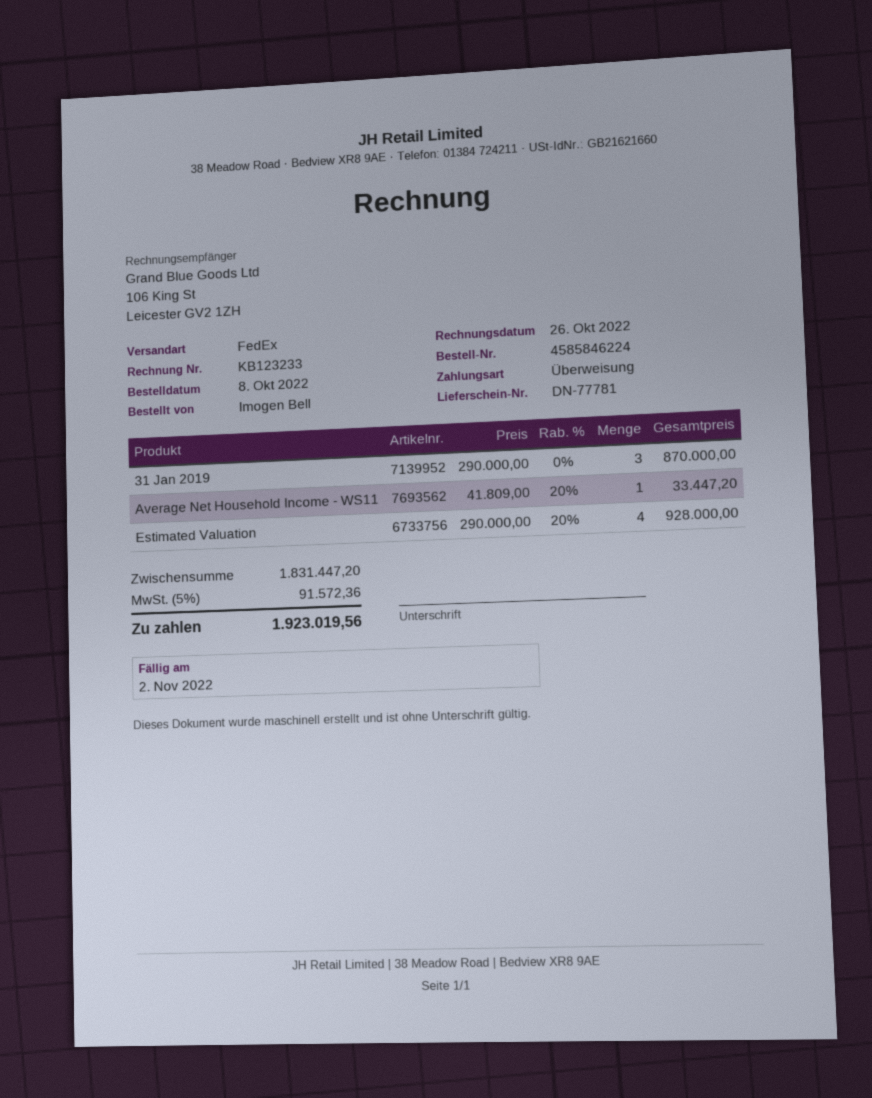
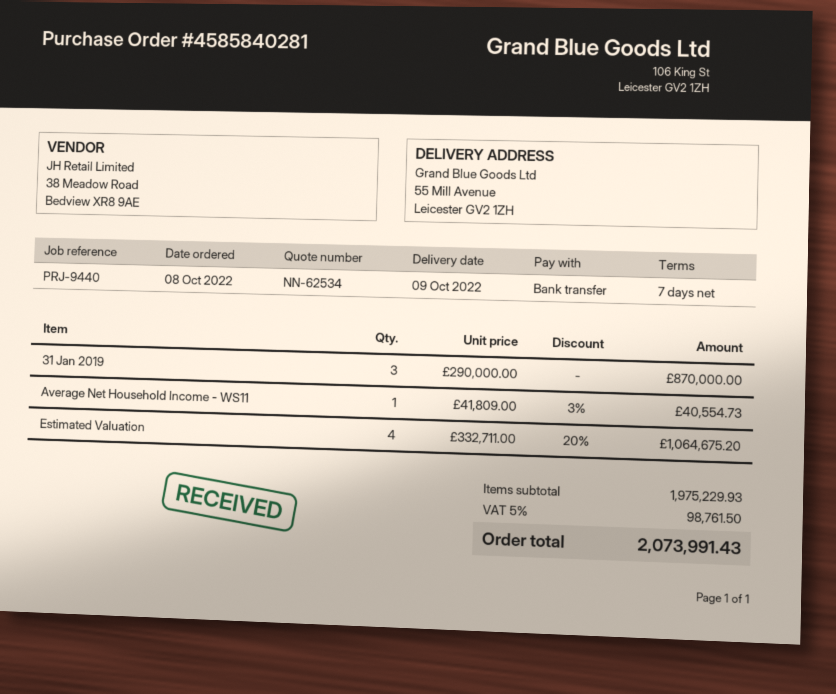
order number: 4585846224 -> 4585840281
Average Net Household Income - WS11: 1 x 41809.00 - 20% = 33447.20 -> 1 x 41809.00 - 3% = 40554.73
Estimated Valuation: 4 x 290000.00 - 20% = 928000.00 -> 4 x 332711.00 - 20% = 1064675.20
subtotal: 1831447.20 -> 1975229.93
tax: 5% = 91572.36 -> 5% = 98761.50
total: 1923019.56 -> 2073991.43

